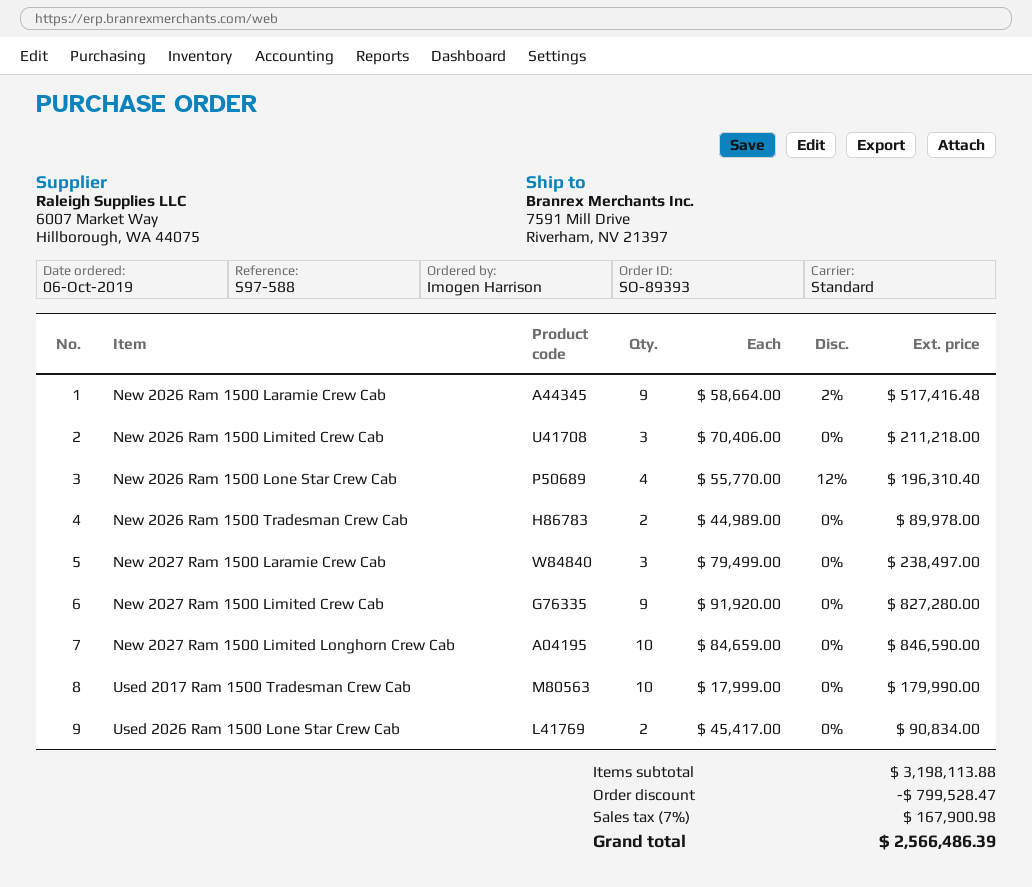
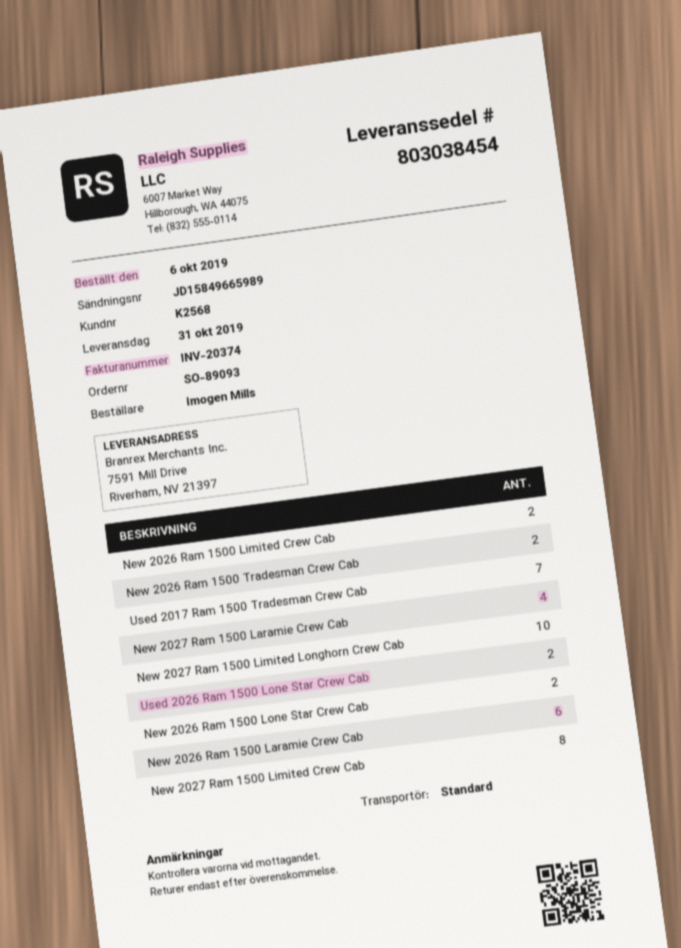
order number: SO-89393 -> SO-89093
ordered by: Imogen Harrison -> Imogen Mills
New 2026 Ram 1500 Laramie Crew Cab: 9 -> 6
New 2026 Ram 1500 Limited Crew Cab: 3 -> 2
New 2026 Ram 1500 Lone Star Crew Cab: 4 -> 2
New 2027 Ram 1500 Laramie Crew Cab: 3 -> 4
New 2027 Ram 1500 Limited Crew Cab: 9 -> 8
Used 2017 Ram 1500 Tradesman Crew Cab: 10 -> 7

